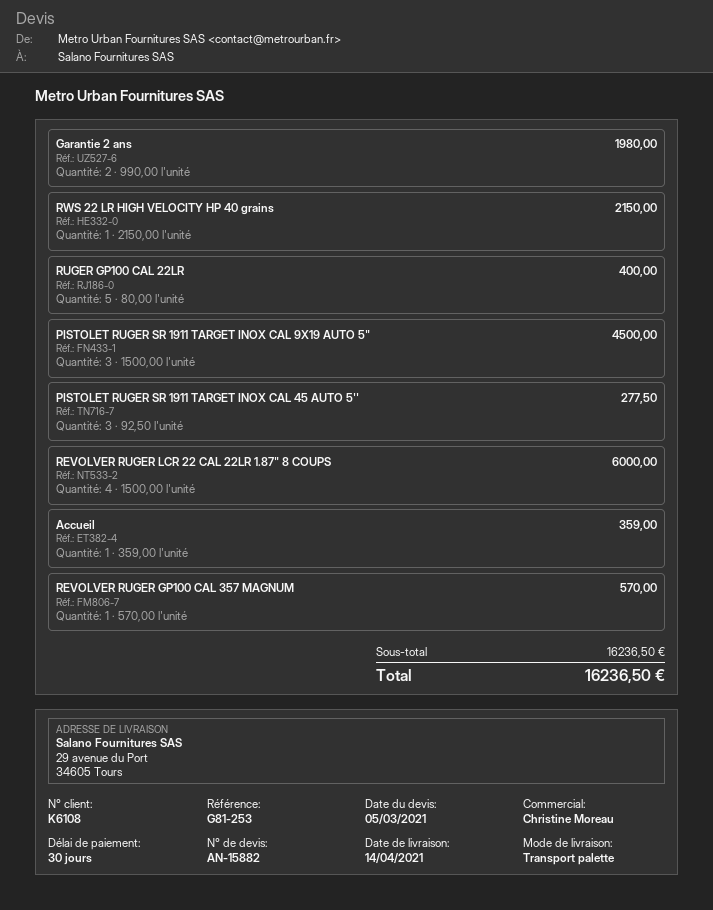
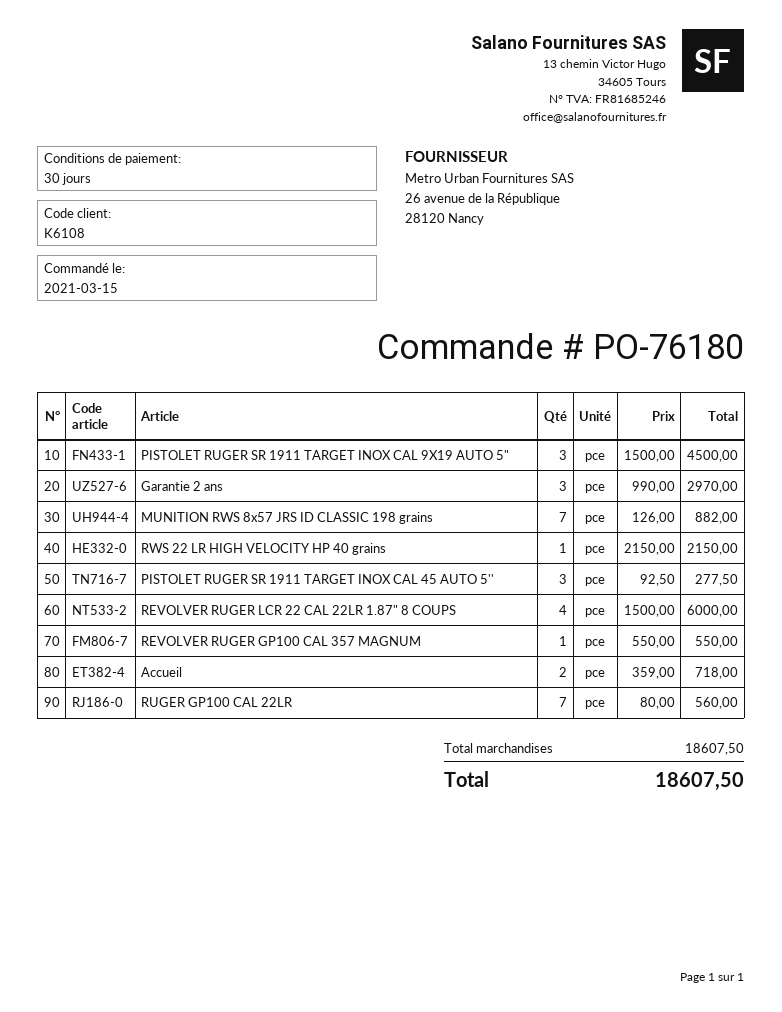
Garantie 2 ans: 2 x 990.00 = 1980.00 -> 3 x 990.00 = 2970.00
RUGER GP100 CAL 22LR: 5 x 80.00 = 400.00 -> 7 x 80.00 = 560.00
Accueil: 1 x 359.00 = 359.00 -> 2 x 359.00 = 718.00
REVOLVER RUGER GP100 CAL 357 MAGNUM: 1 x 570.00 = 570.00 -> 1 x 550.00 = 550.00
MUNITION RWS 8x57 JRS ID CLASSIC 198 grains: none -> 7 x 126.00 = 882.00
subtotal: 16236.50 -> 18607.50
total: 16236.50 -> 18607.50

